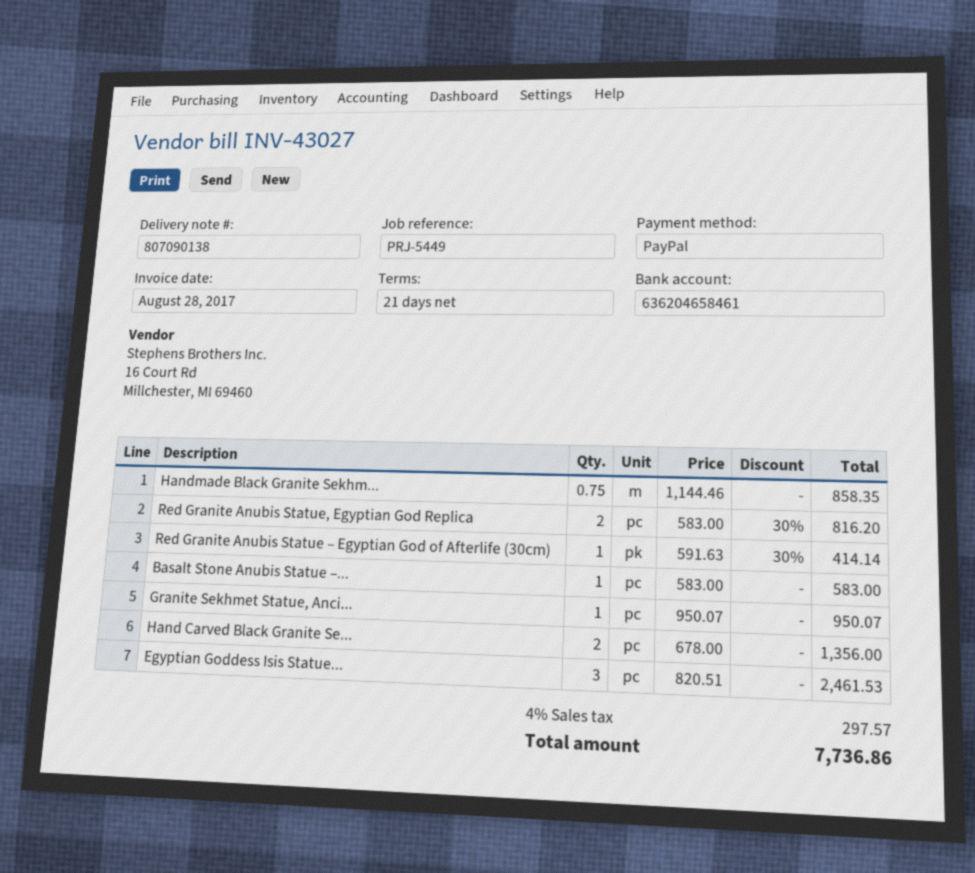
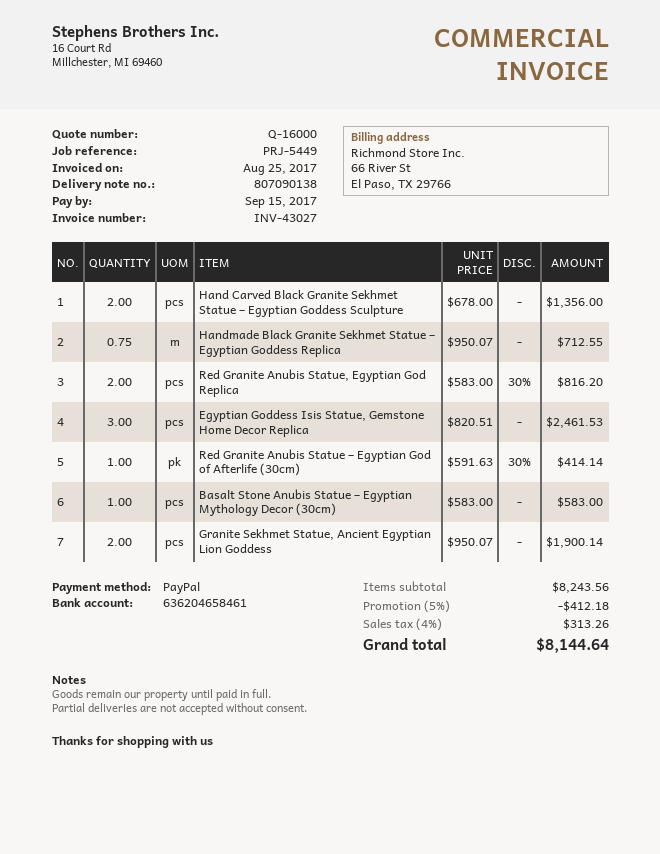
invoice date: 2017-08-28 -> 2017-08-25
Handmade Black Granite Sekhm...: 0.75 x 1144.46 = 858.35 -> 0.75 x 950.07 = 712.55
Granite Sekhmet Statue, Anci...: 1 x 950.07 = 950.07 -> 2 x 950.07 = 1900.14
discount: none -> 5% = 412.18
tax: 4% = 297.57 -> 4% = 313.26
total: 7736.86 -> 8144.64

